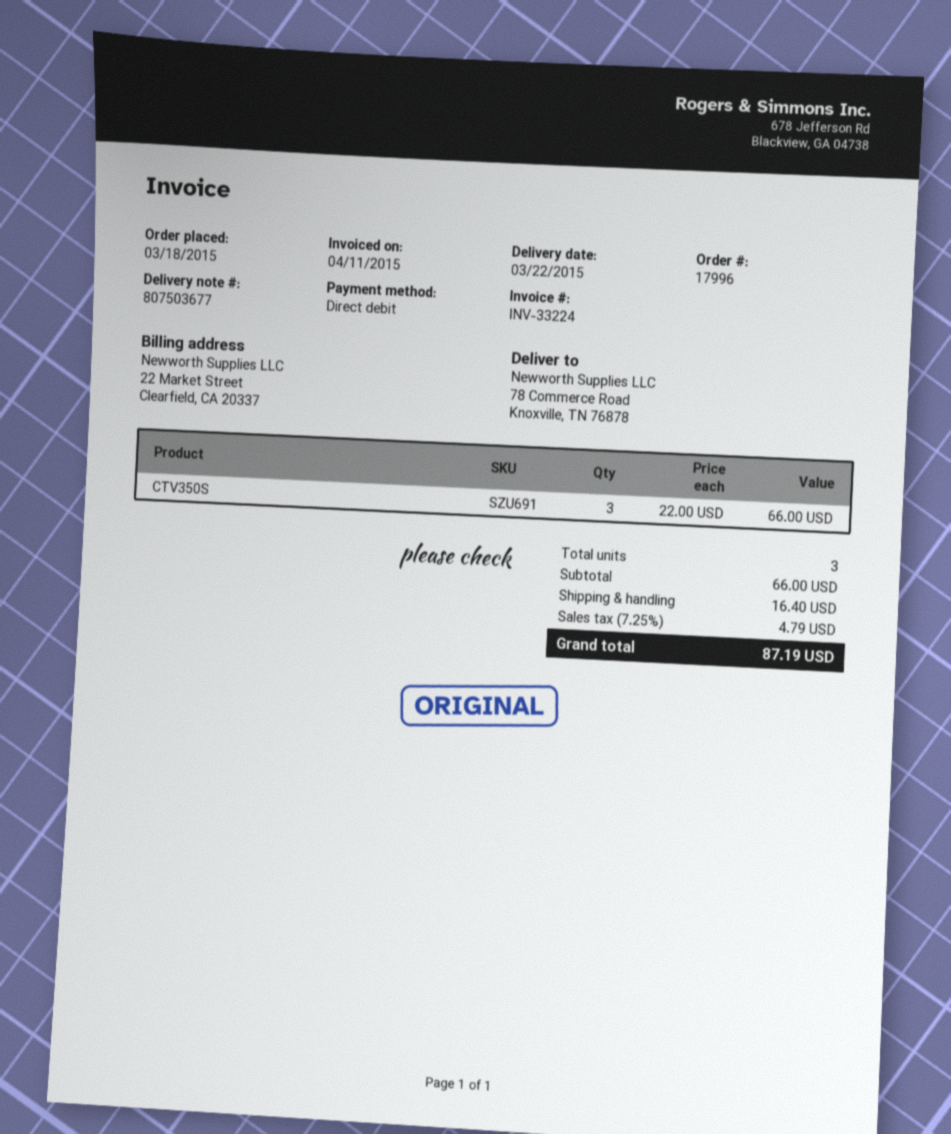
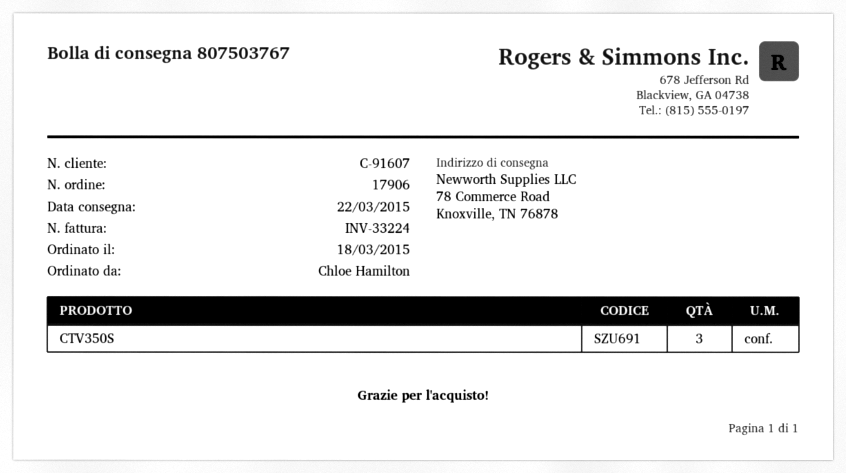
order number: 17996 -> 17906
delivery note number: 807503677 -> 807503767

